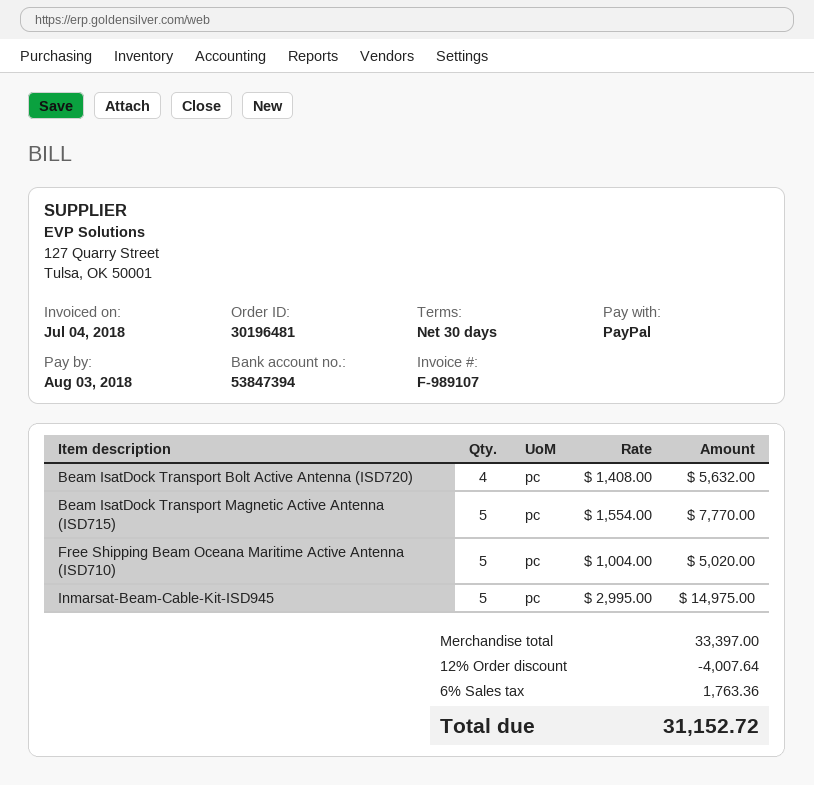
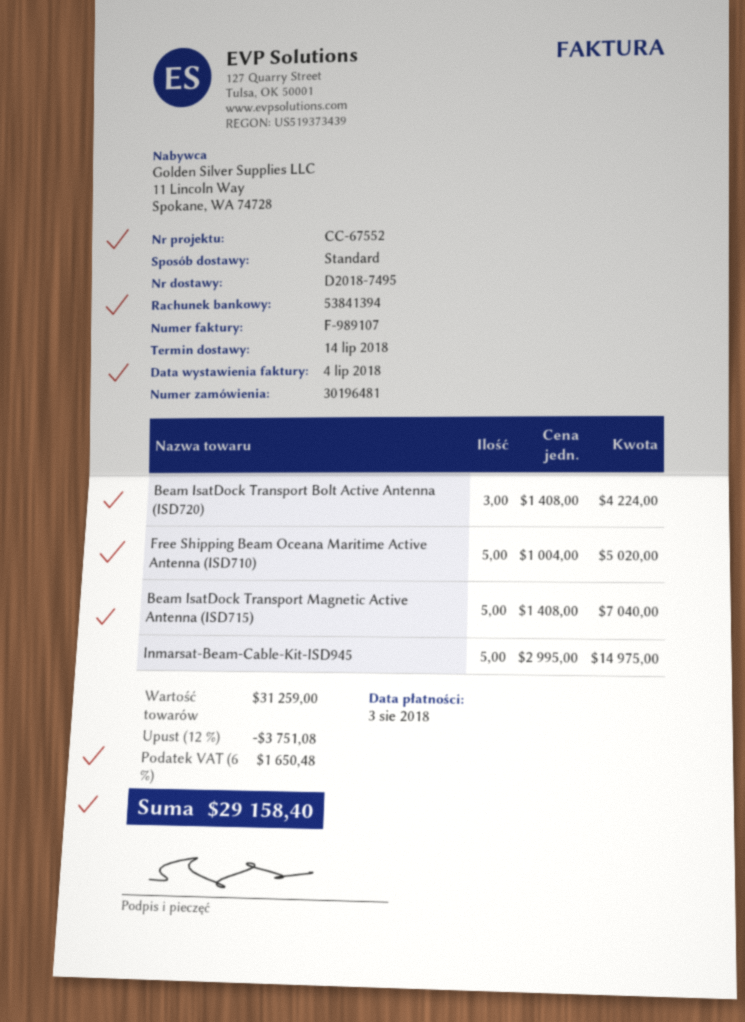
bank account: 53847394 -> 53841394
Beam IsatDock Transport Bolt Active Antenna (ISD720): 4 x 1408.00 = 5632.00 -> 3 x 1408.00 = 4224.00
Beam IsatDock Transport Magnetic Active Antenna (ISD715): 5 x 1554.00 = 7770.00 -> 5 x 1408.00 = 7040.00
subtotal: 33397.00 -> 31259.00
discount: 12% = 4007.64 -> 12% = 3751.08
tax: 6% = 1763.36 -> 6% = 1650.48
total: 31152.72 -> 29158.40

